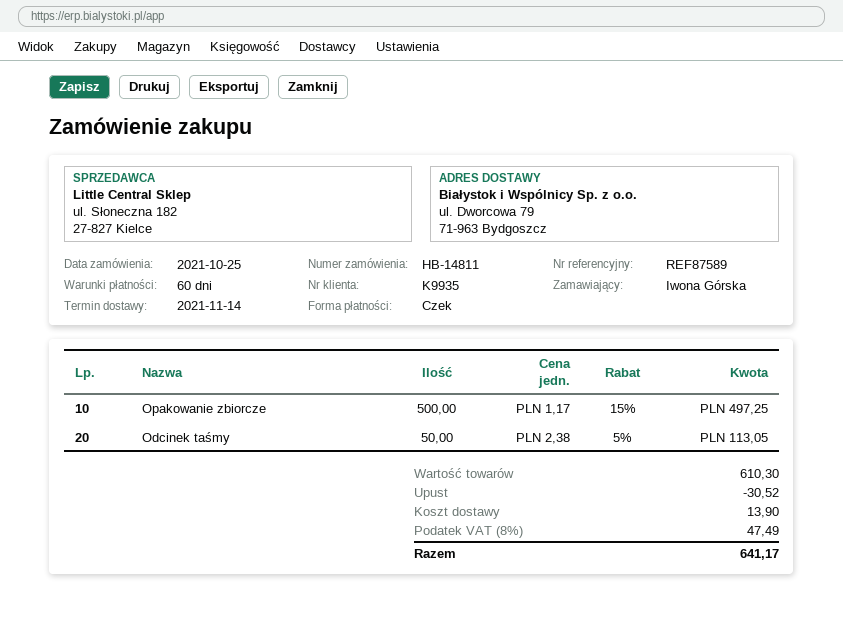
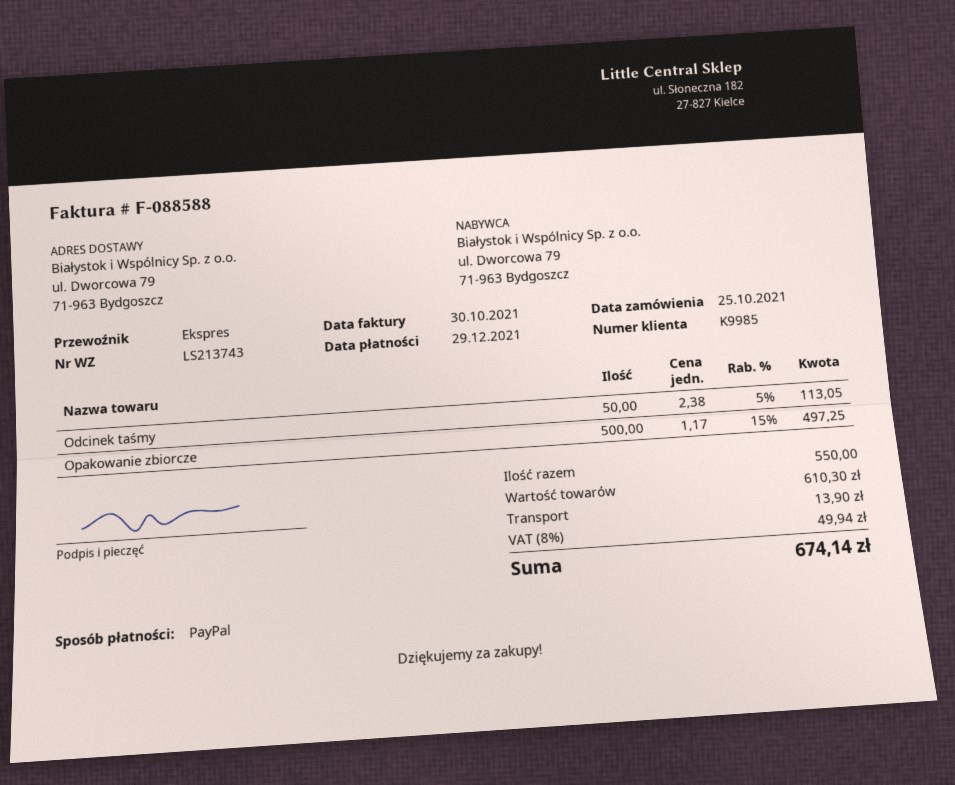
customer number: K9935 -> K9985
payment method: cheque -> PayPal
discount: 30.52 -> none
tax: 8% = 47.49 -> 8% = 49.94
total: 641.17 -> 674.14

